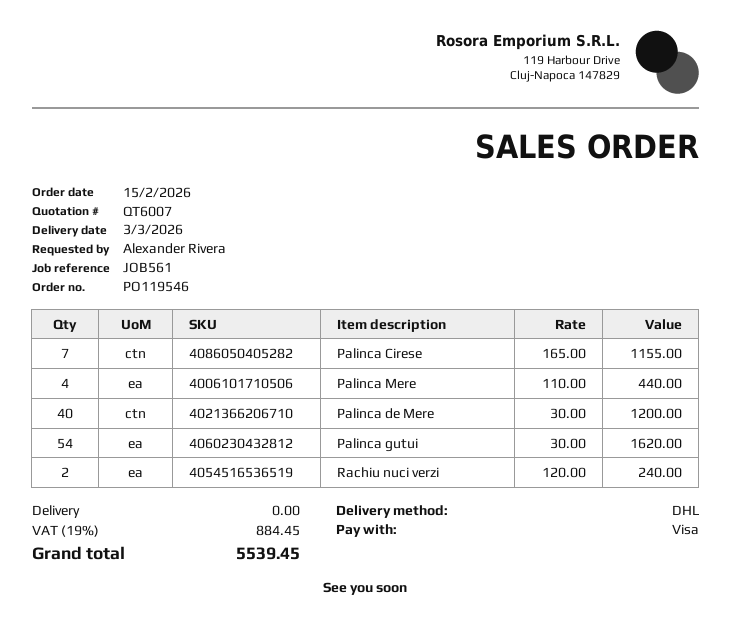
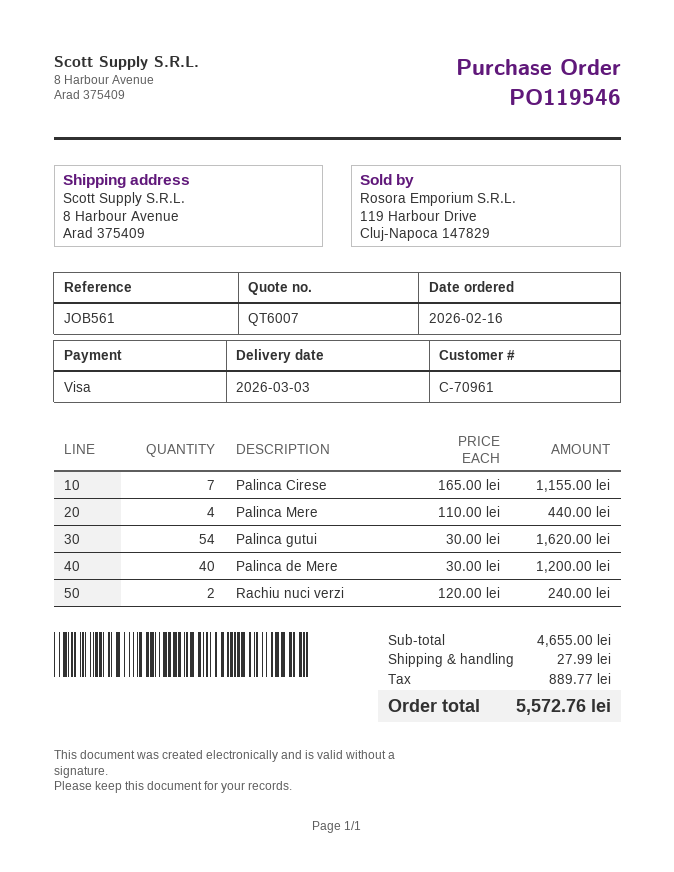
order date: 2026-02-15 -> 2026-02-16
shipping: 0.00 -> 27.99
tax: 884.45 -> 889.77
total: 5539.45 -> 5572.76

